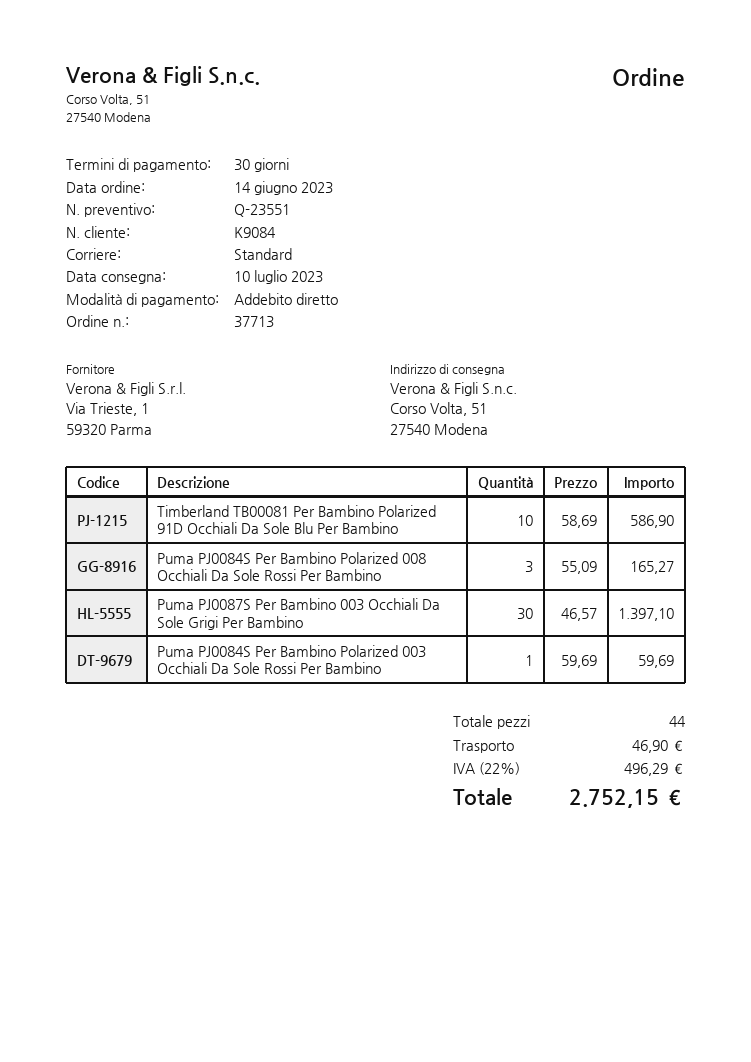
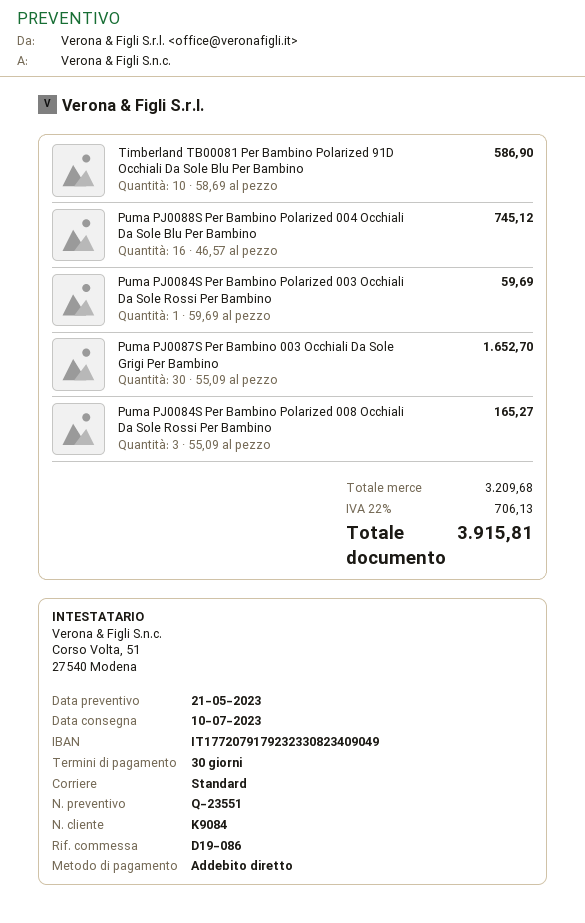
Puma PJ0087S Per Bambino 003 Occhiali Da Sole Grigi Per Bambino: 30 x 46.57 = 1397.10 -> 30 x 55.09 = 1652.70
Puma PJ0088S Per Bambino Polarized 004 Occhiali Da Sole Blu Per Bambino: none -> 16 x 46.57 = 745.12
shipping: 46.90 -> none
tax: 22% = 496.29 -> 22% = 706.13
total: 2752.15 -> 3915.81

